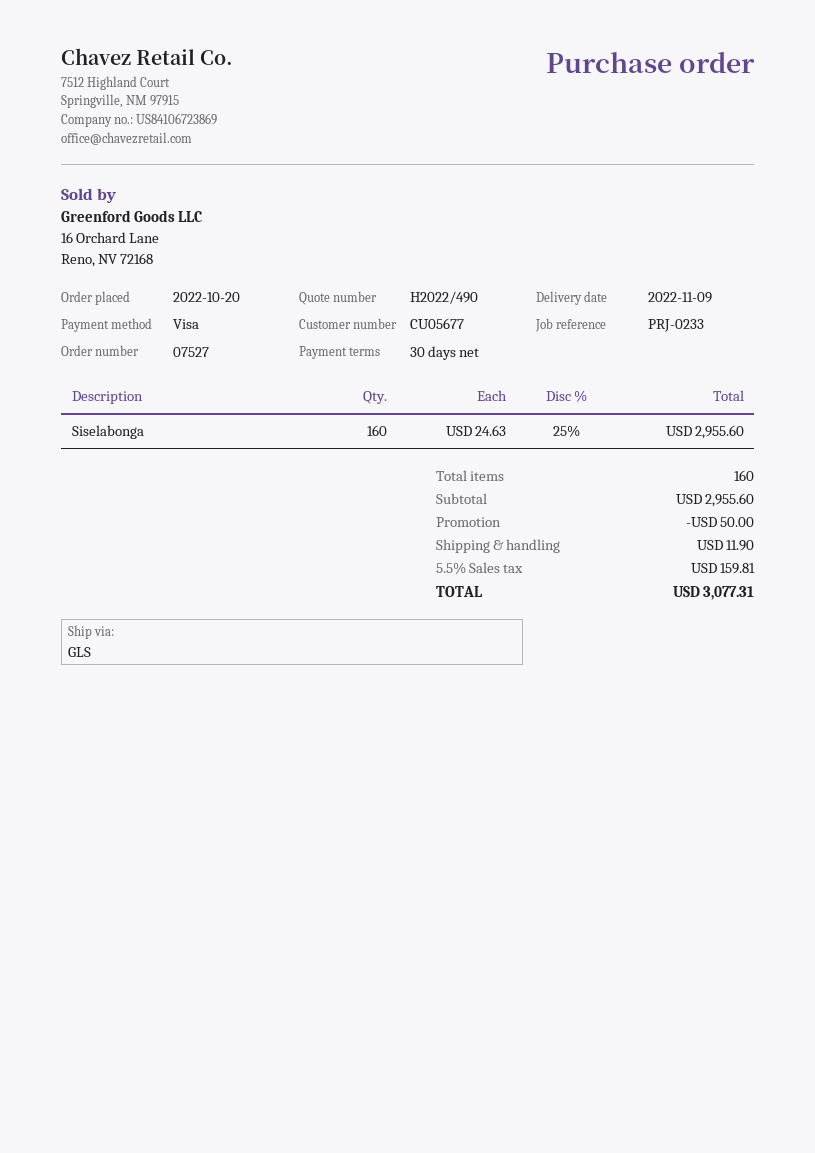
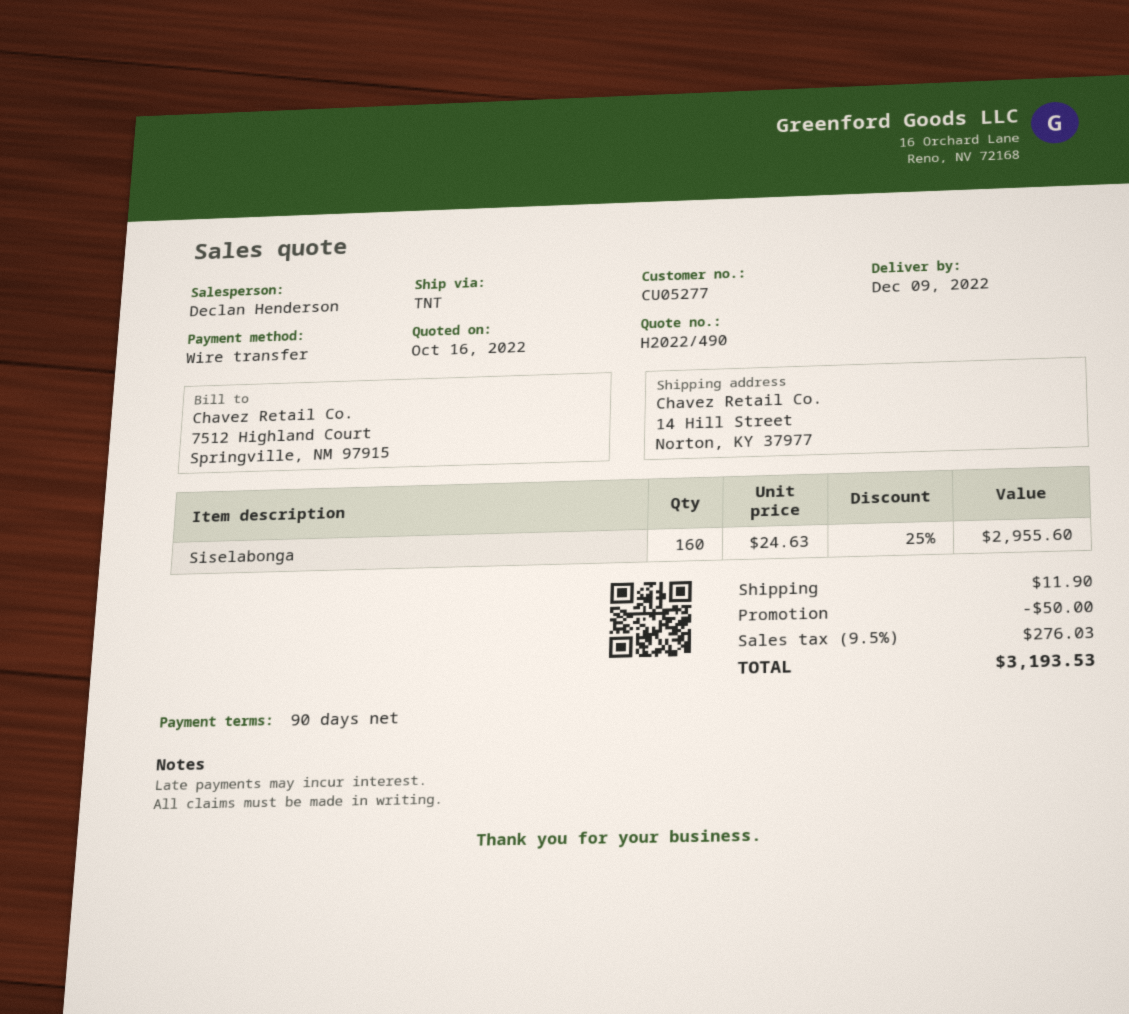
delivery date: 2022-11-09 -> 2022-12-09
payment terms: 30 days -> 90 days
customer number: CU05677 -> CU05277
payment method: Visa -> bank transfer
shipping method: GLS -> TNT
tax: 5.5% = 159.81 -> 9.5% = 276.03
total: 3077.31 -> 3193.53

